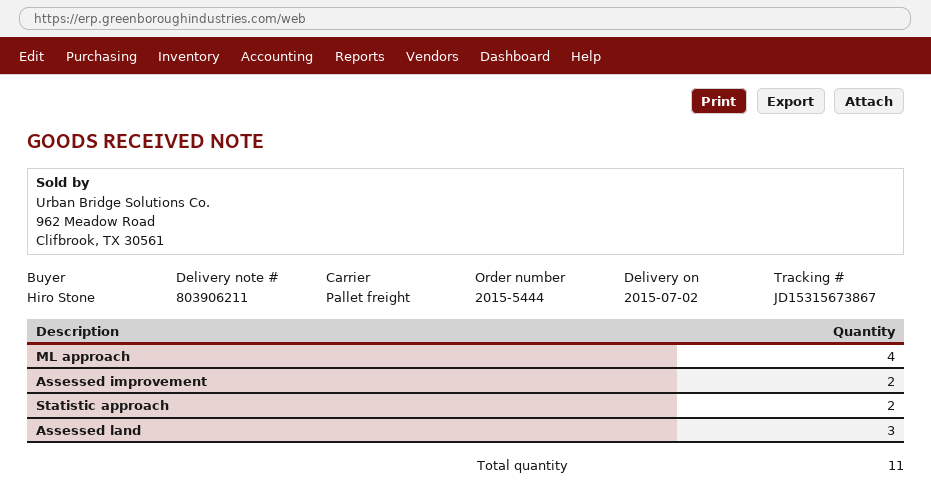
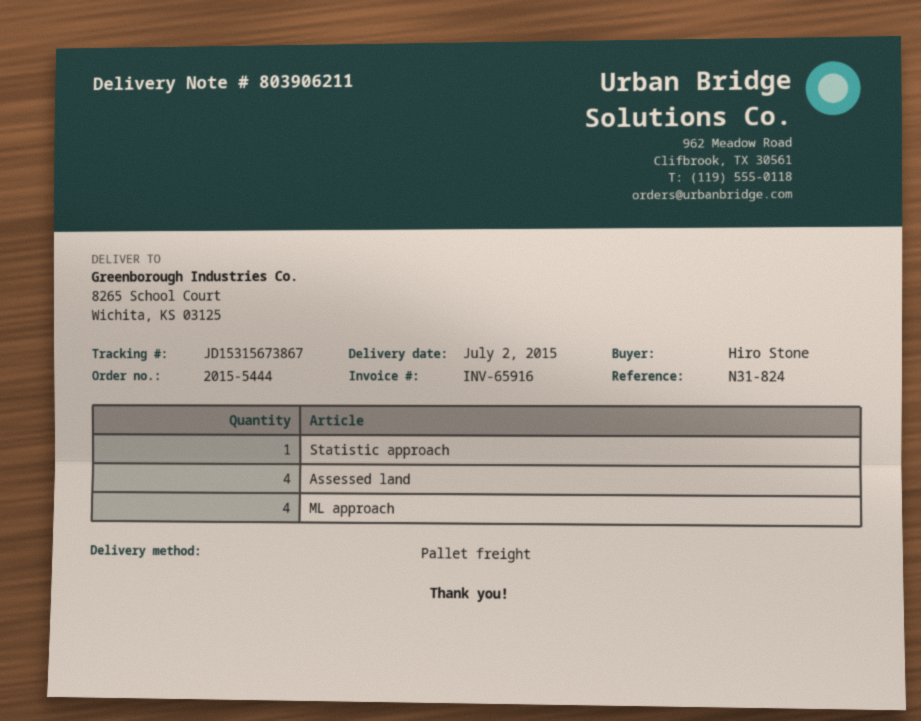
Assessed improvement: 2 -> none
Statistic approach: 2 -> 1
Assessed land: 3 -> 4

